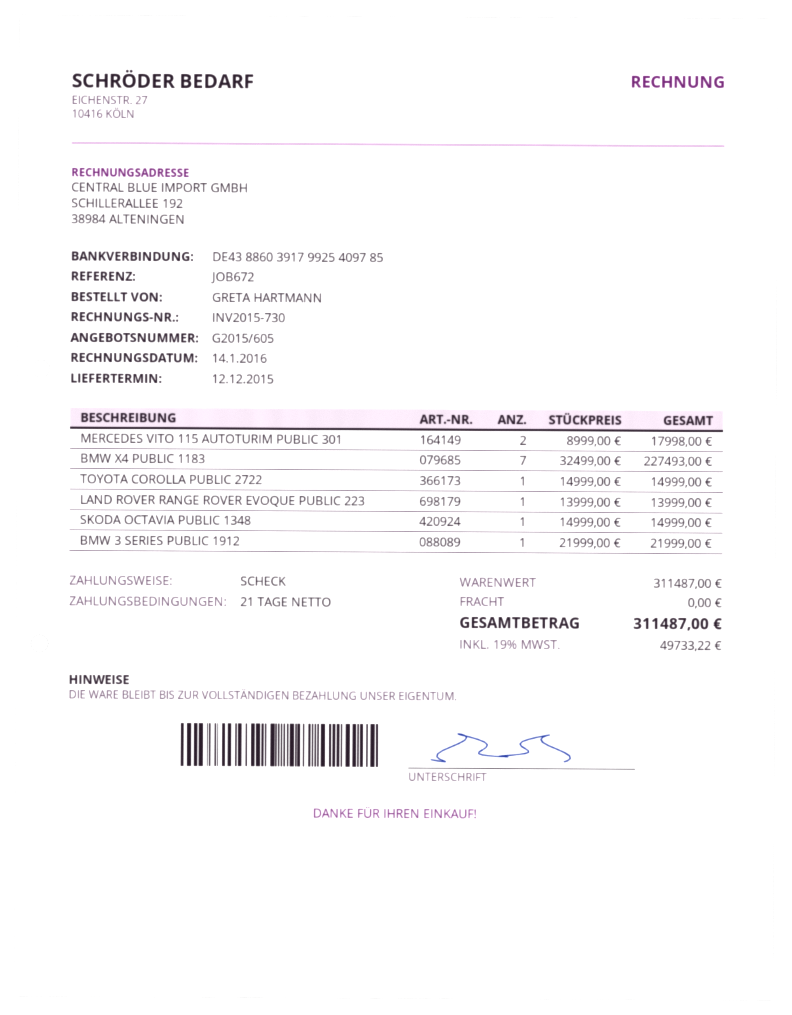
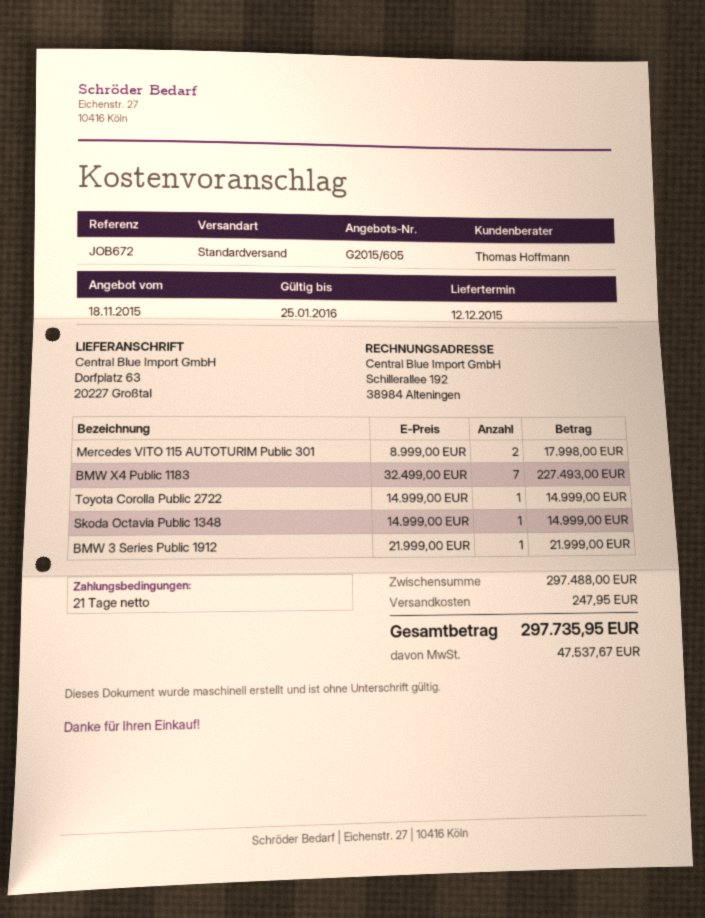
LAND ROVER RANGE ROVER EVOQUE PUBLIC 223: 1 x 13999.00 = 13999.00 -> none
subtotal: 311487.00 -> 297488.00
shipping: 0.00 -> 247.95
tax: 49733.22 -> 47537.67
total: 311487.00 -> 297735.95

